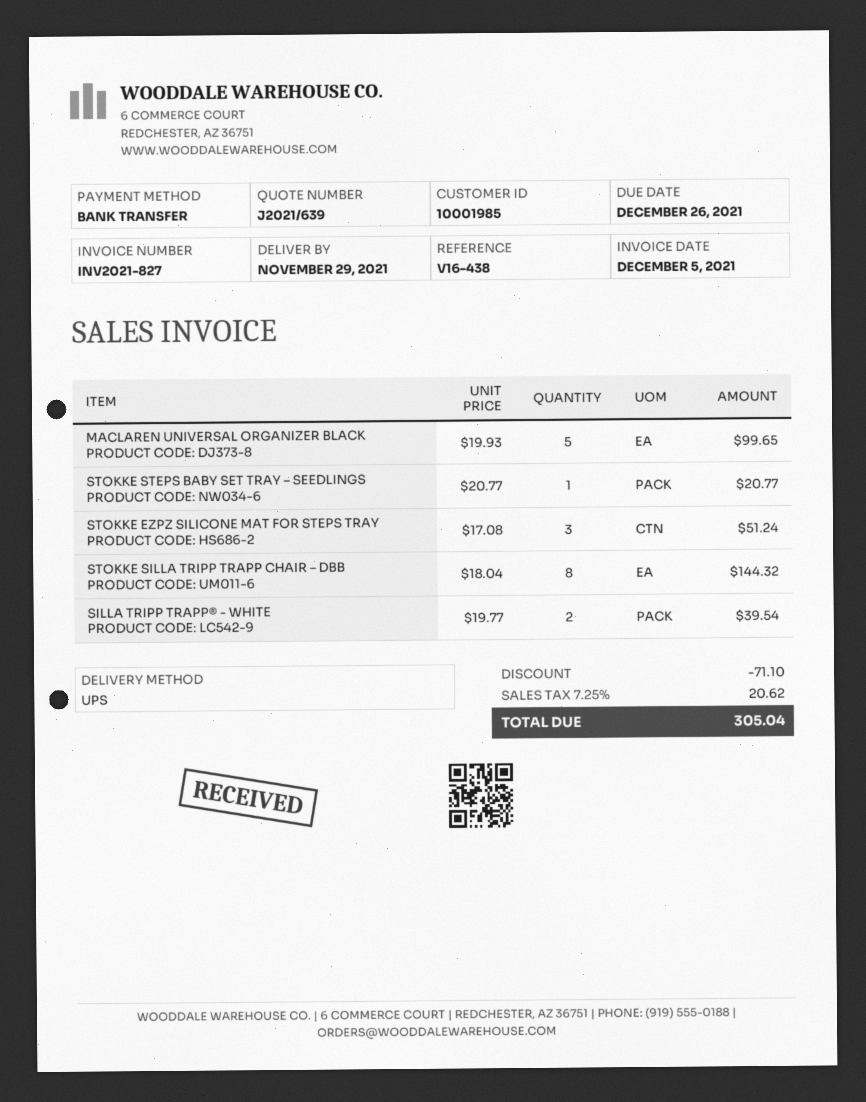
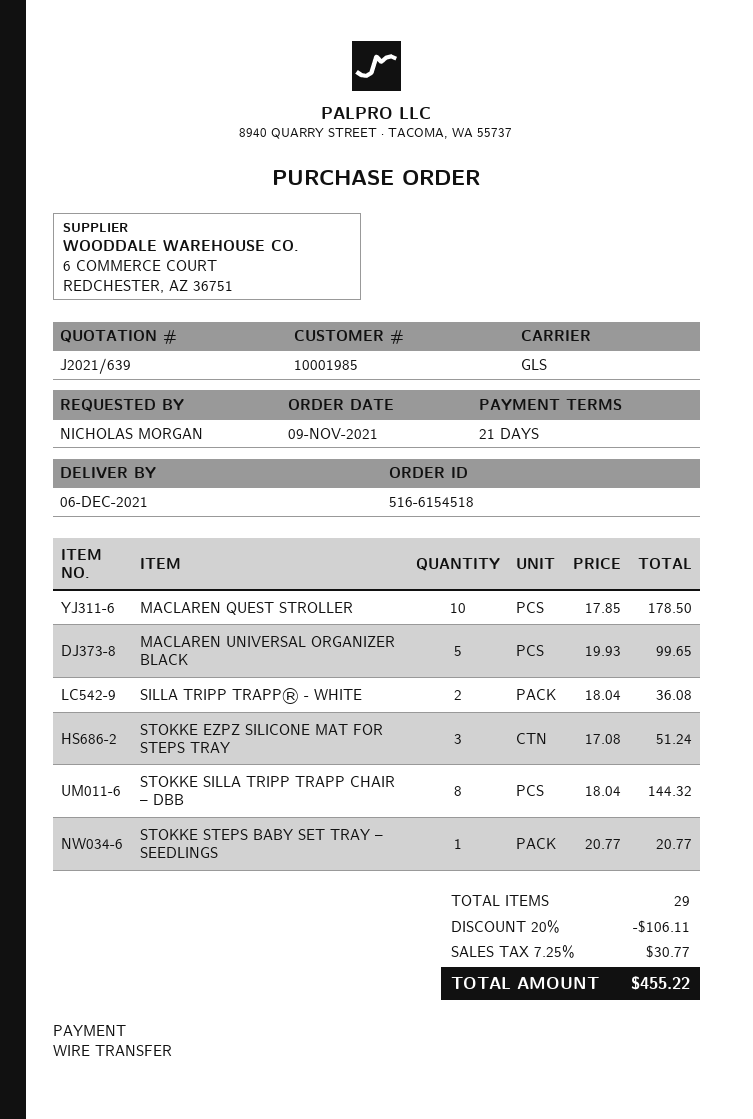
delivery date: 2021-11-29 -> 2021-12-06
shipping method: UPS -> GLS
SILLA TRIPP TRAPP® - WHITE: 2 x 19.77 = 39.54 -> 2 x 18.04 = 36.08
MACLAREN QUEST STROLLER: none -> 10 x 17.85 = 178.50
discount: 71.10 -> 106.11
tax: 7.25% = 20.62 -> 7.25% = 30.77
total: 305.04 -> 455.22

